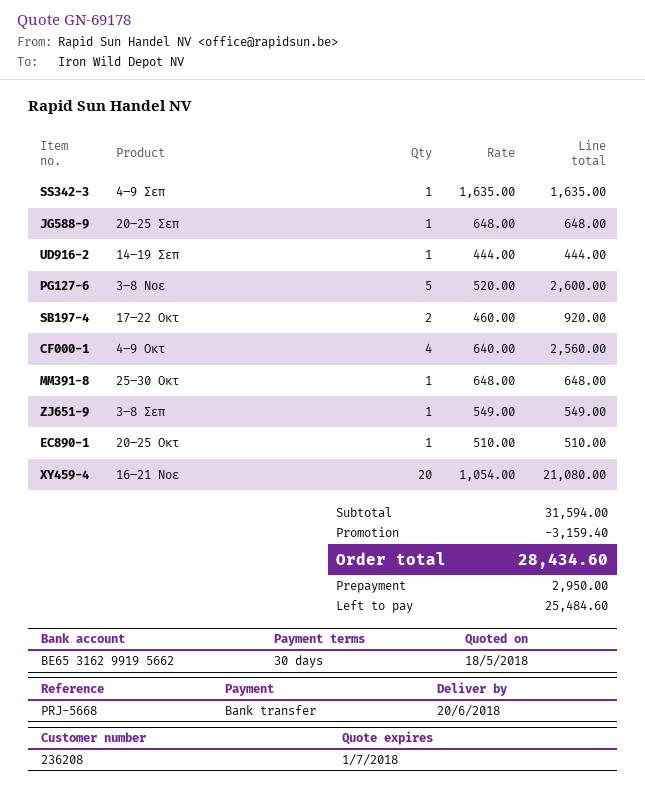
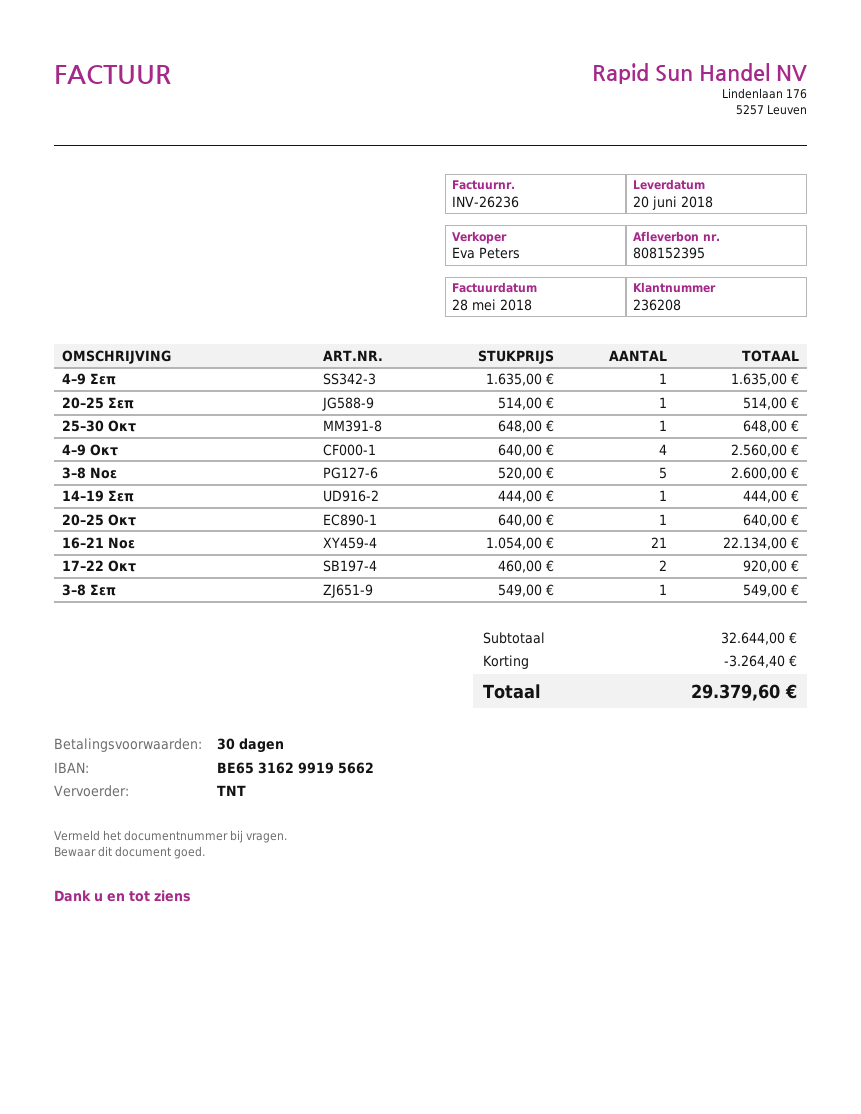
20–25 Σεπ: 1 x 648.00 = 648.00 -> 1 x 514.00 = 514.00
20–25 Οκτ: 1 x 510.00 = 510.00 -> 1 x 640.00 = 640.00
16–21 Νοε: 20 x 1054.00 = 21080.00 -> 21 x 1054.00 = 22134.00
subtotal: 31594.00 -> 32644.00
discount: 3159.40 -> 3264.40
total: 28434.60 -> 29379.60

